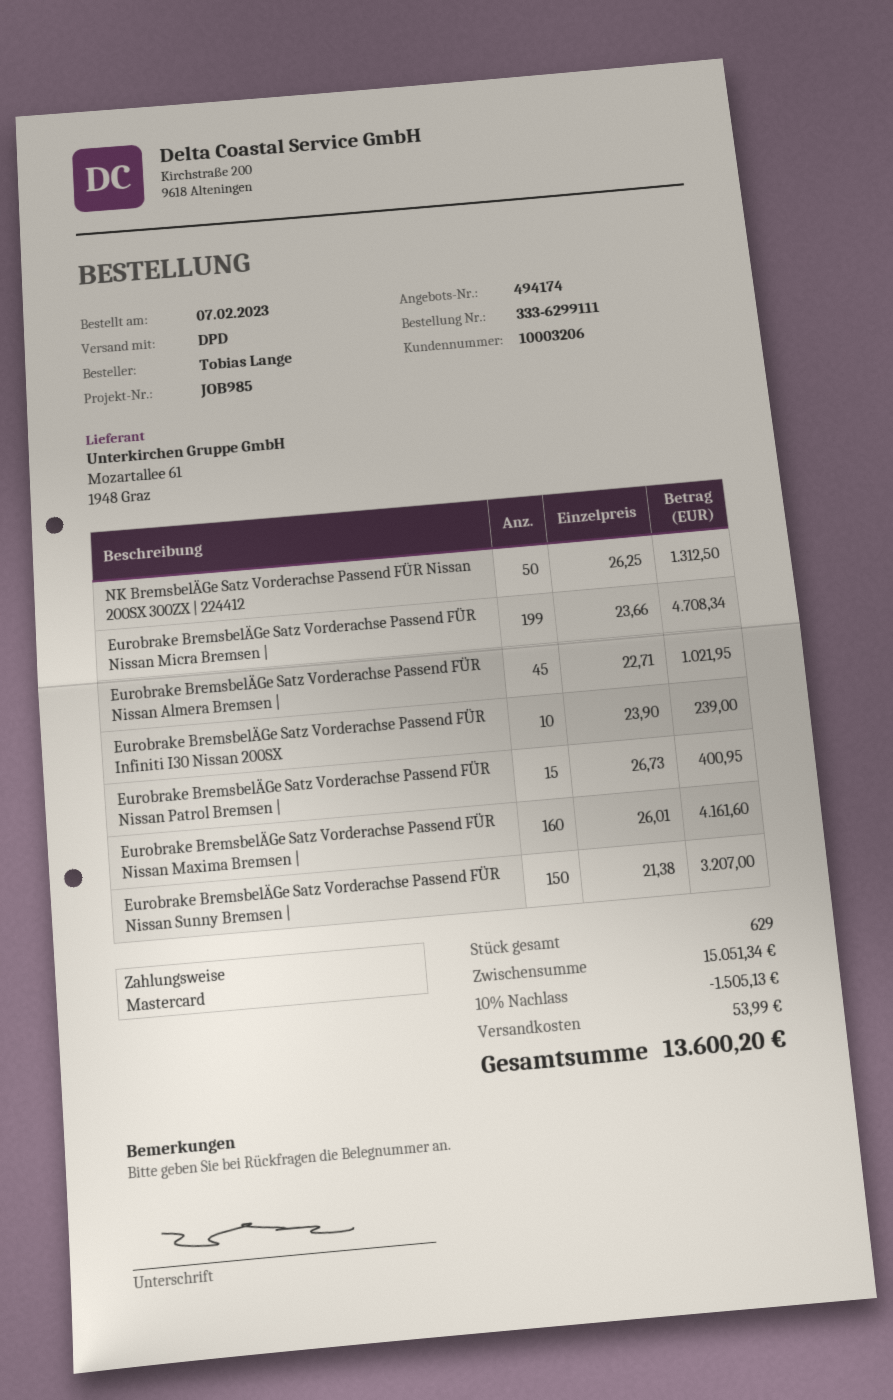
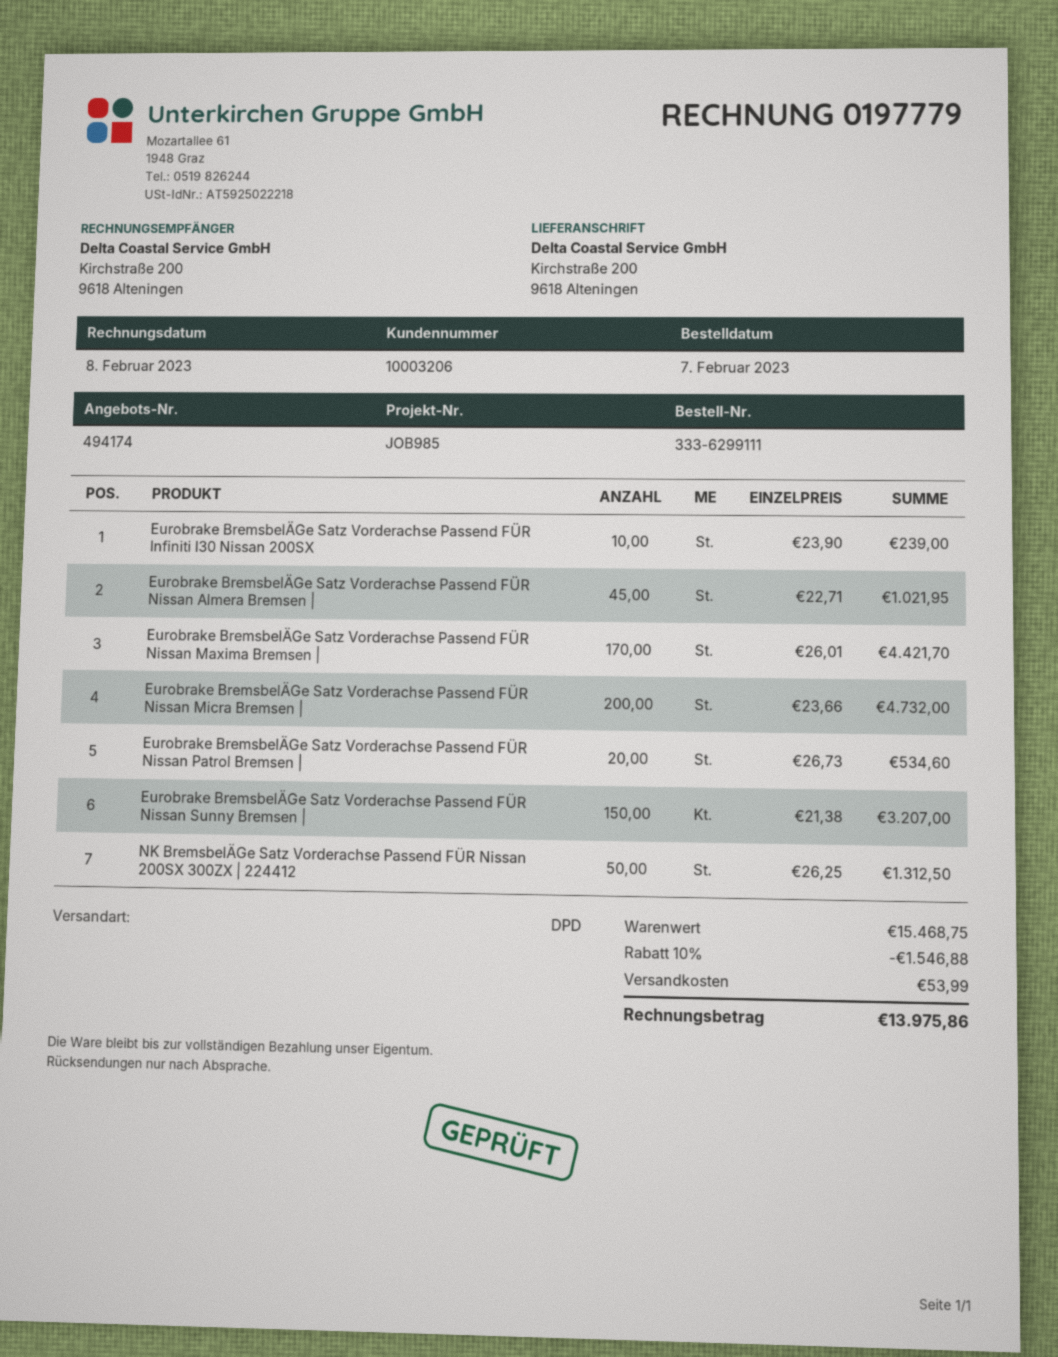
Eurobrake BremsbelÄGe Satz Vorderachse Passend FÜR Nissan Micra Bremsen |: 199 x 23.66 = 4708.34 -> 200 x 23.66 = 4732.00
Eurobrake BremsbelÄGe Satz Vorderachse Passend FÜR Nissan Patrol Bremsen |: 15 x 26.73 = 400.95 -> 20 x 26.73 = 534.60
Eurobrake BremsbelÄGe Satz Vorderachse Passend FÜR Nissan Maxima Bremsen |: 160 x 26.01 = 4161.60 -> 170 x 26.01 = 4421.70
subtotal: 15051.34 -> 15468.75
discount: 10% = 1505.13 -> 10% = 1546.88
total: 13600.20 -> 13975.86

